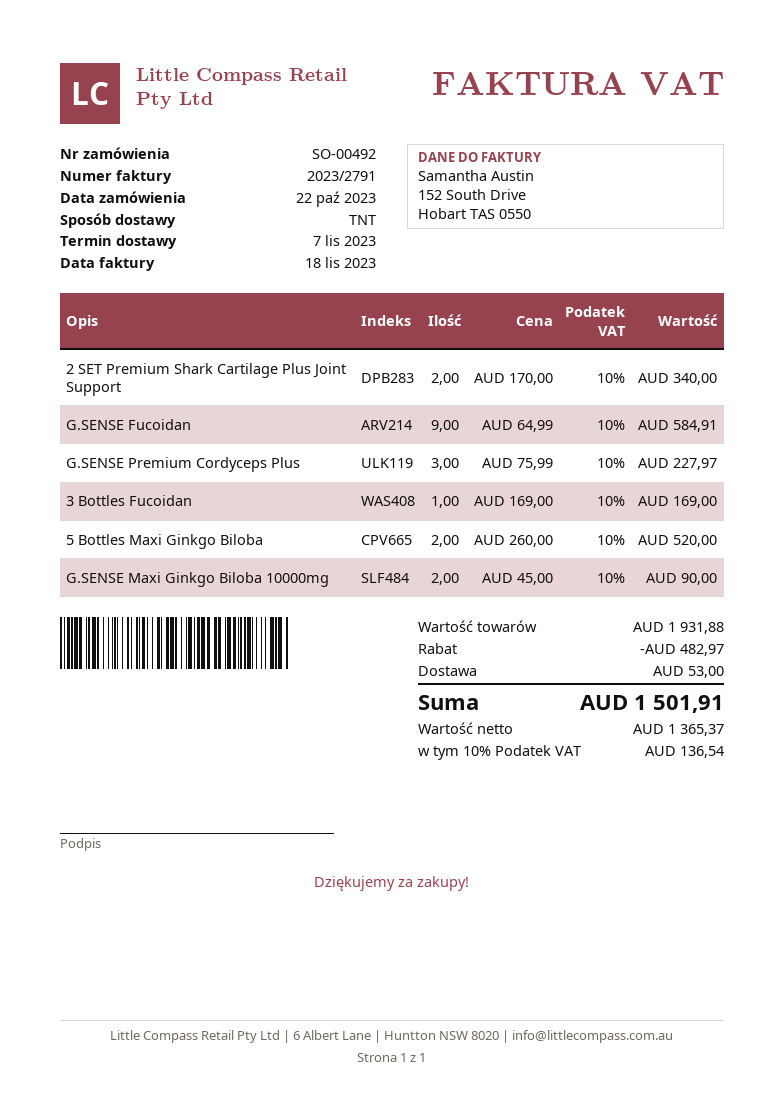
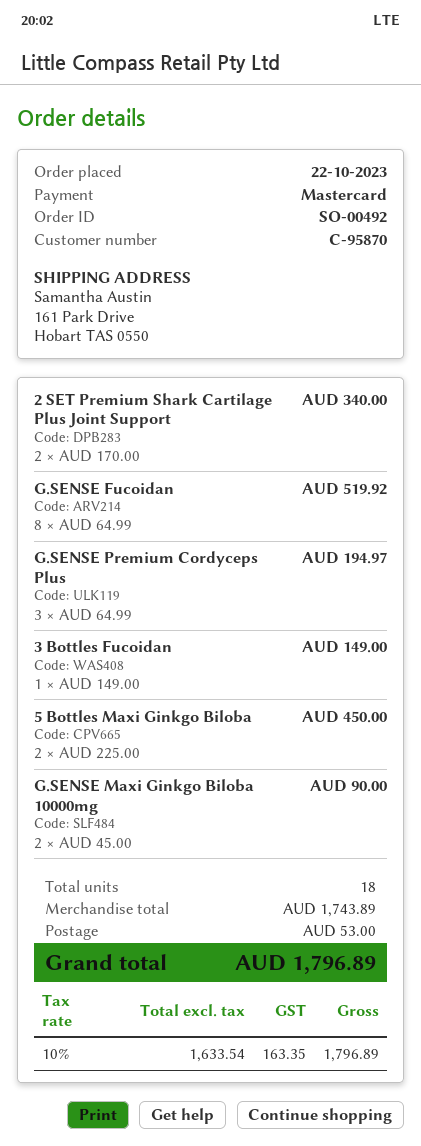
G.SENSE Fucoidan: 9 x 64.99 = 584.91 -> 8 x 64.99 = 519.92
G.SENSE Premium Cordyceps Plus: 3 x 75.99 = 227.97 -> 3 x 64.99 = 194.97
3 Bottles Fucoidan: 1 x 169.00 = 169.00 -> 1 x 149.00 = 149.00
5 Bottles Maxi Ginkgo Biloba: 2 x 260.00 = 520.00 -> 2 x 225.00 = 450.00
subtotal: 1931.88 -> 1743.89
discount: 482.97 -> none
net: 1365.37 -> 1633.54
tax: 10% = 136.54 -> 10% = 163.35
total: 1501.91 -> 1796.89

